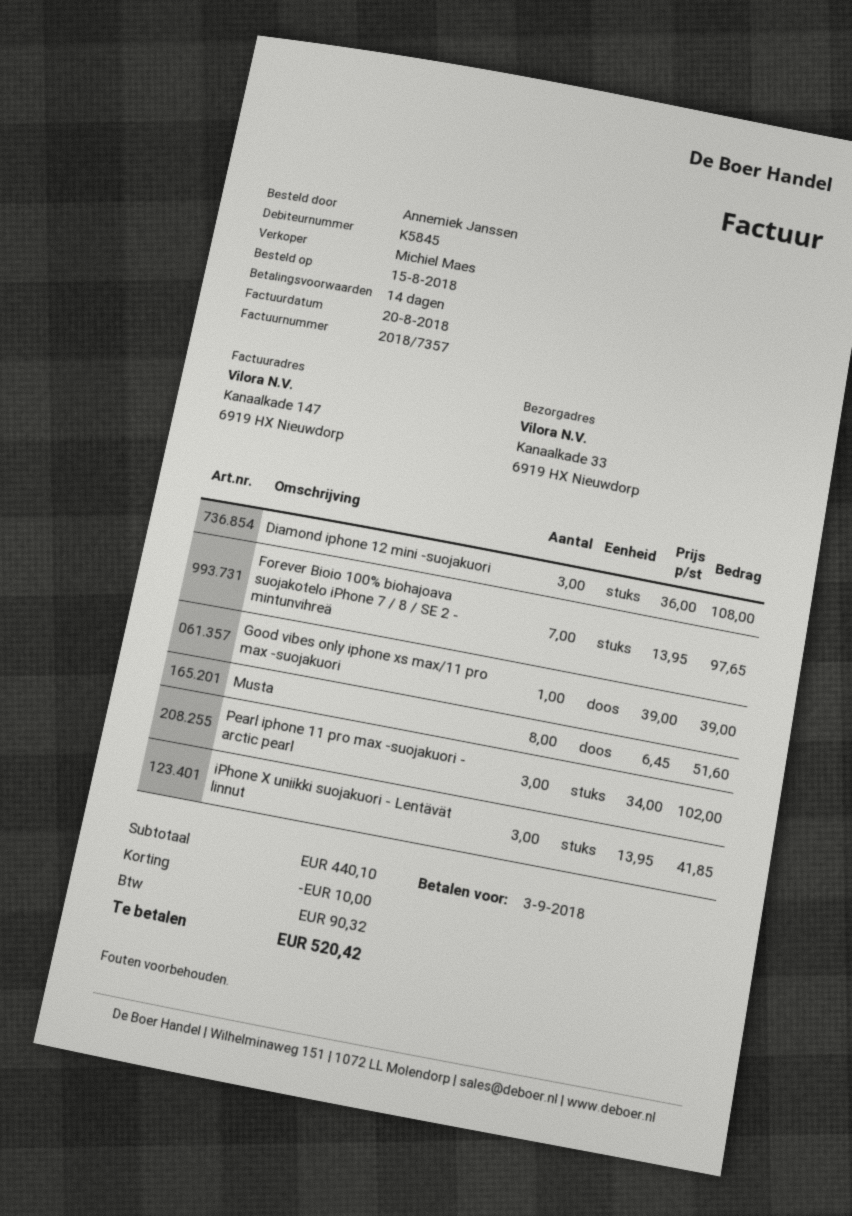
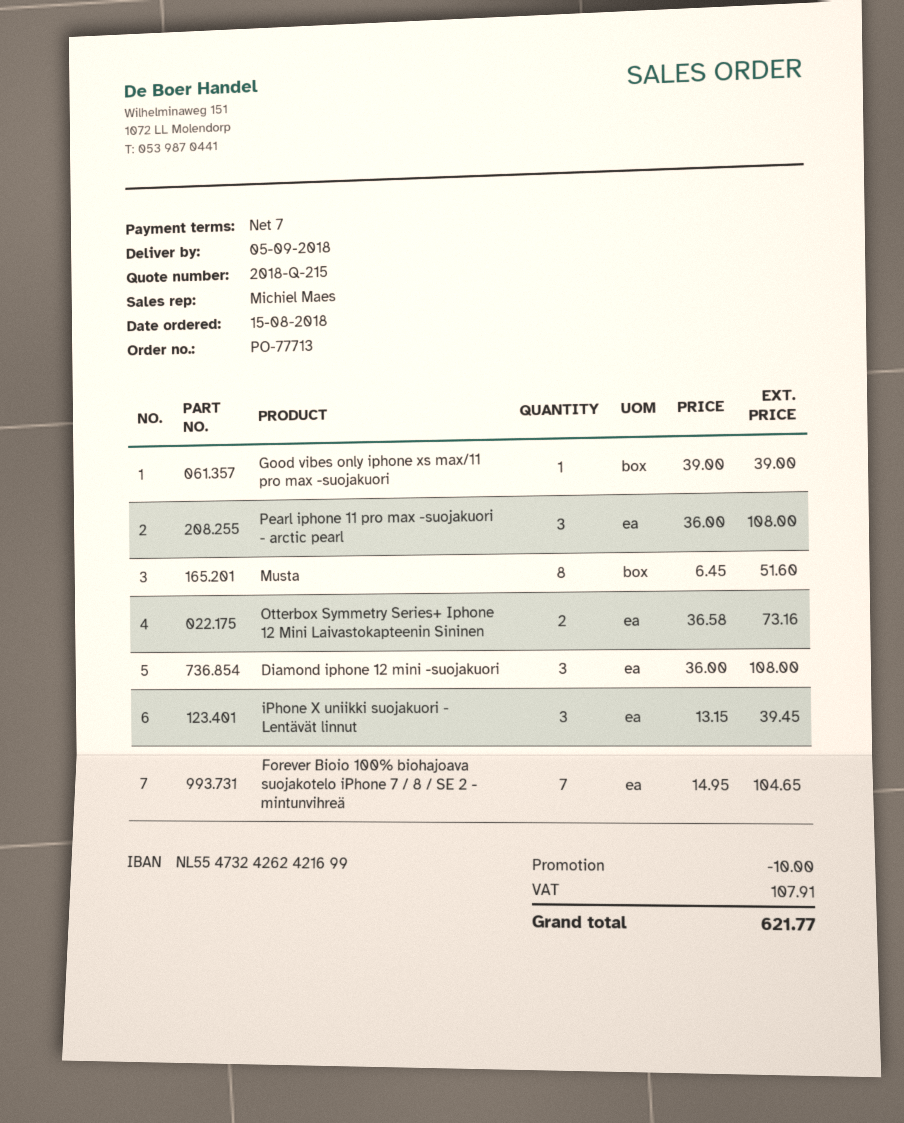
payment terms: 14 days -> 7 days
Forever Bioio 100% biohajoava suojakotelo iPhone 7 / 8 / SE 2 - mintunvihreä: 7 x 13.95 = 97.65 -> 7 x 14.95 = 104.65
Pearl iphone 11 pro max -suojakuori - arctic pearl: 3 x 34.00 = 102.00 -> 3 x 36.00 = 108.00
iPhone X uniikki suojakuori - Lentävät linnut: 3 x 13.95 = 41.85 -> 3 x 13.15 = 39.45
Otterbox Symmetry Series+ Iphone 12 Mini Laivastokapteenin Sininen: none -> 2 x 36.58 = 73.16
tax: 90.32 -> 107.91
total: 520.42 -> 621.77

